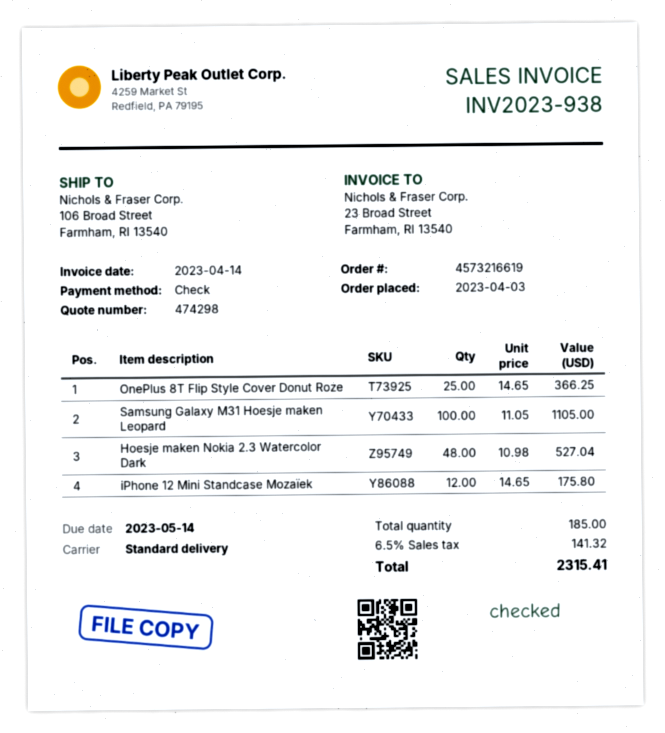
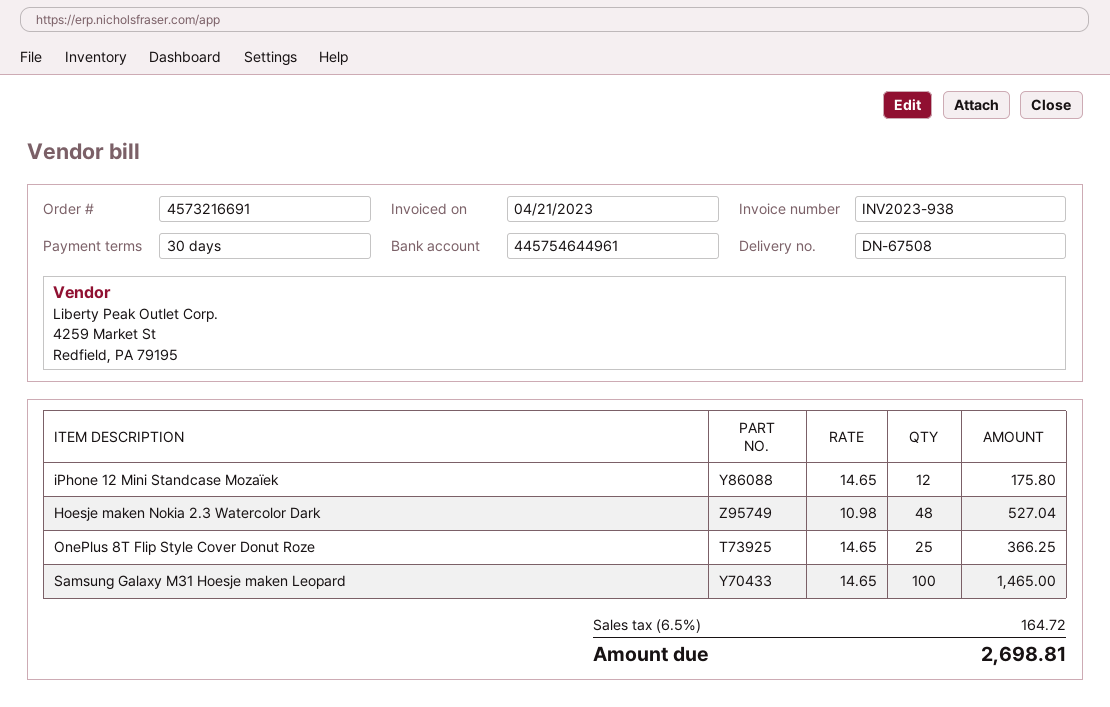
order number: 4573216619 -> 4573216691
invoice date: 2023-04-14 -> 2023-04-21
Samsung Galaxy M31 Hoesje maken Leopard: 100 x 11.05 = 1105.00 -> 100 x 14.65 = 1465.00
tax: 6.5% = 141.32 -> 6.5% = 164.72
total: 2315.41 -> 2698.81

